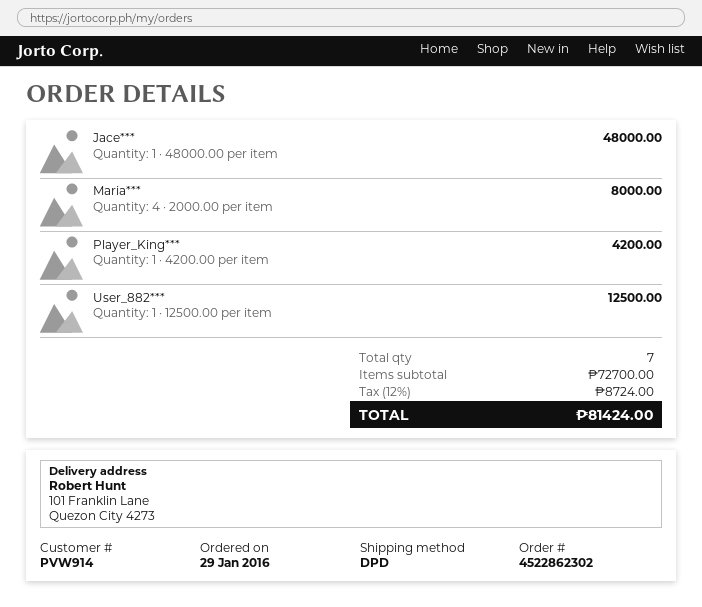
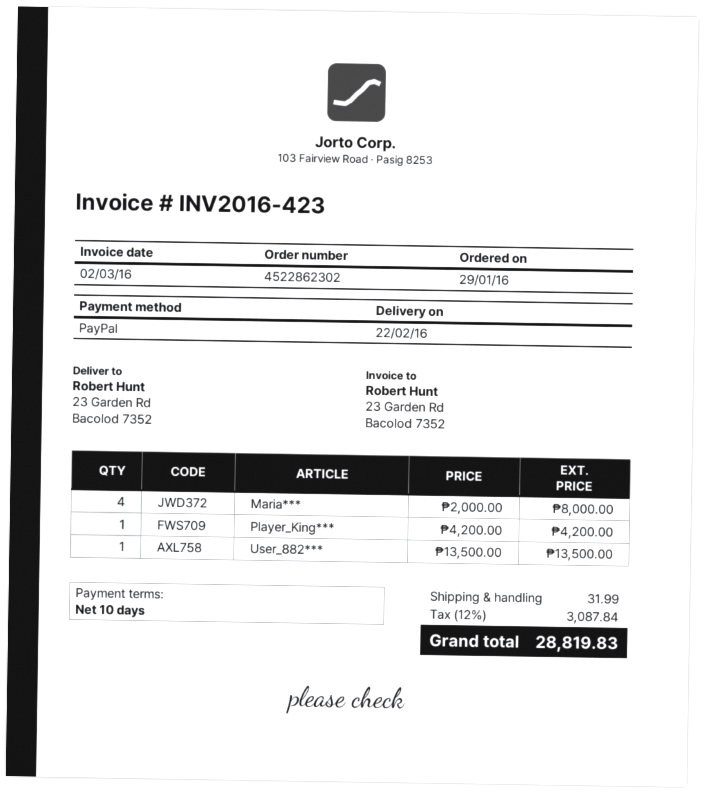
ship to: 101 Franklin Lane, Quezon City 4273 -> 23 Garden Rd, Bacolod 7352
Jace***: 1 x 48000.00 = 48000.00 -> none
User_882***: 1 x 12500.00 = 12500.00 -> 1 x 13500.00 = 13500.00
shipping: none -> 31.99
tax: 12% = 8724.00 -> 12% = 3087.84
total: 81424.00 -> 28819.83

